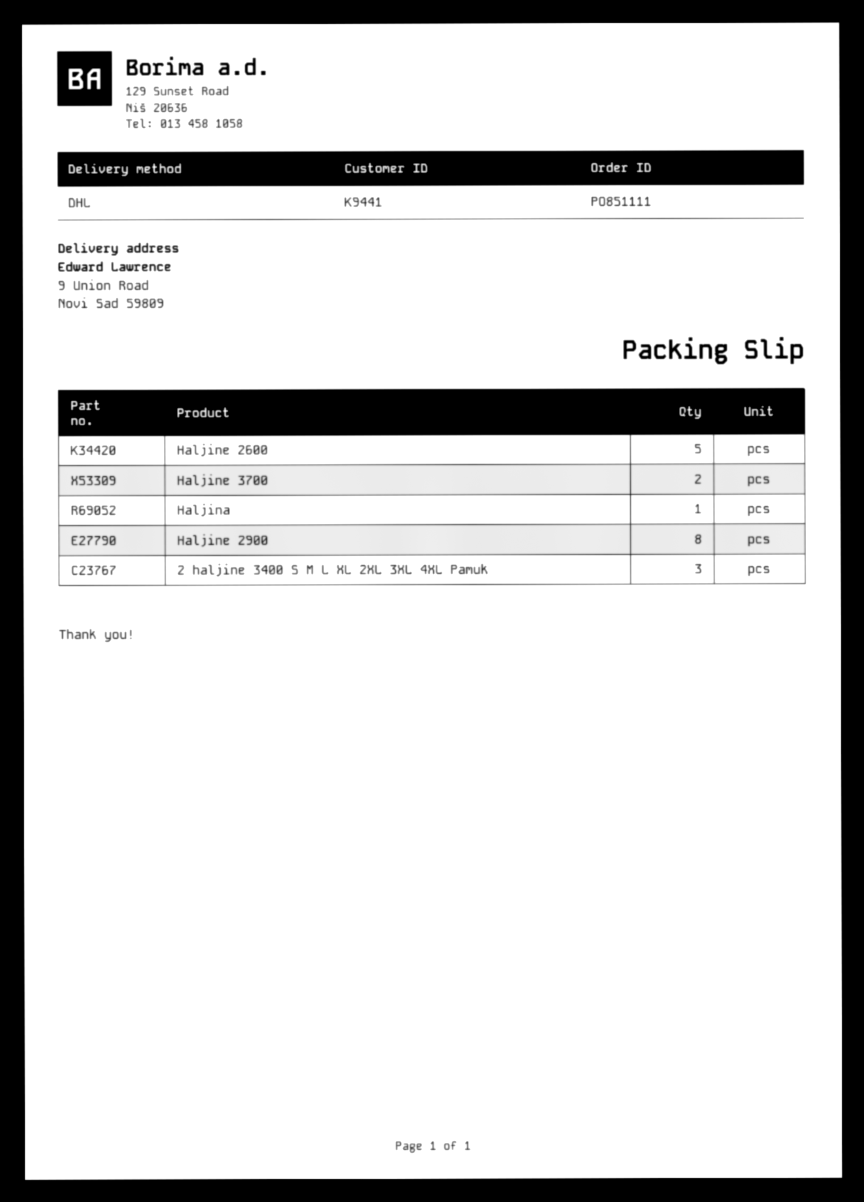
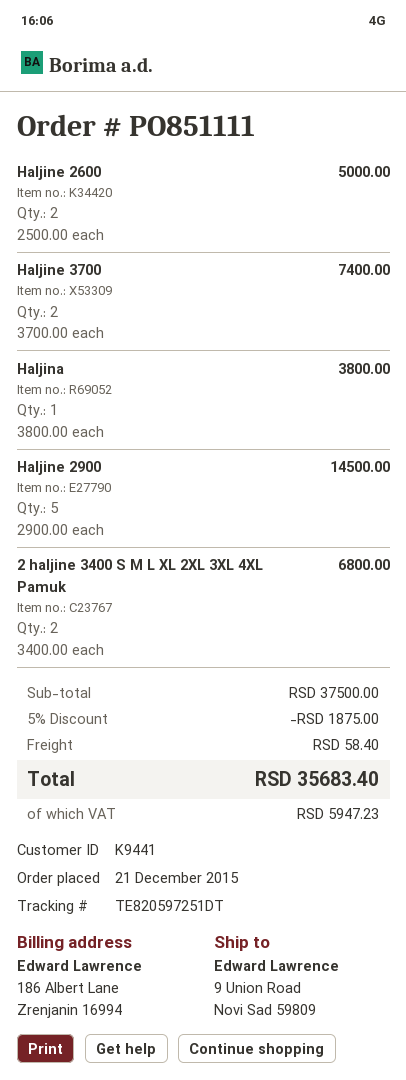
Haljine 2600: 5 -> 2
Haljine 2900: 8 -> 5
2 haljine 3400 S M L XL 2XL 3XL 4XL Pamuk: 3 -> 2

